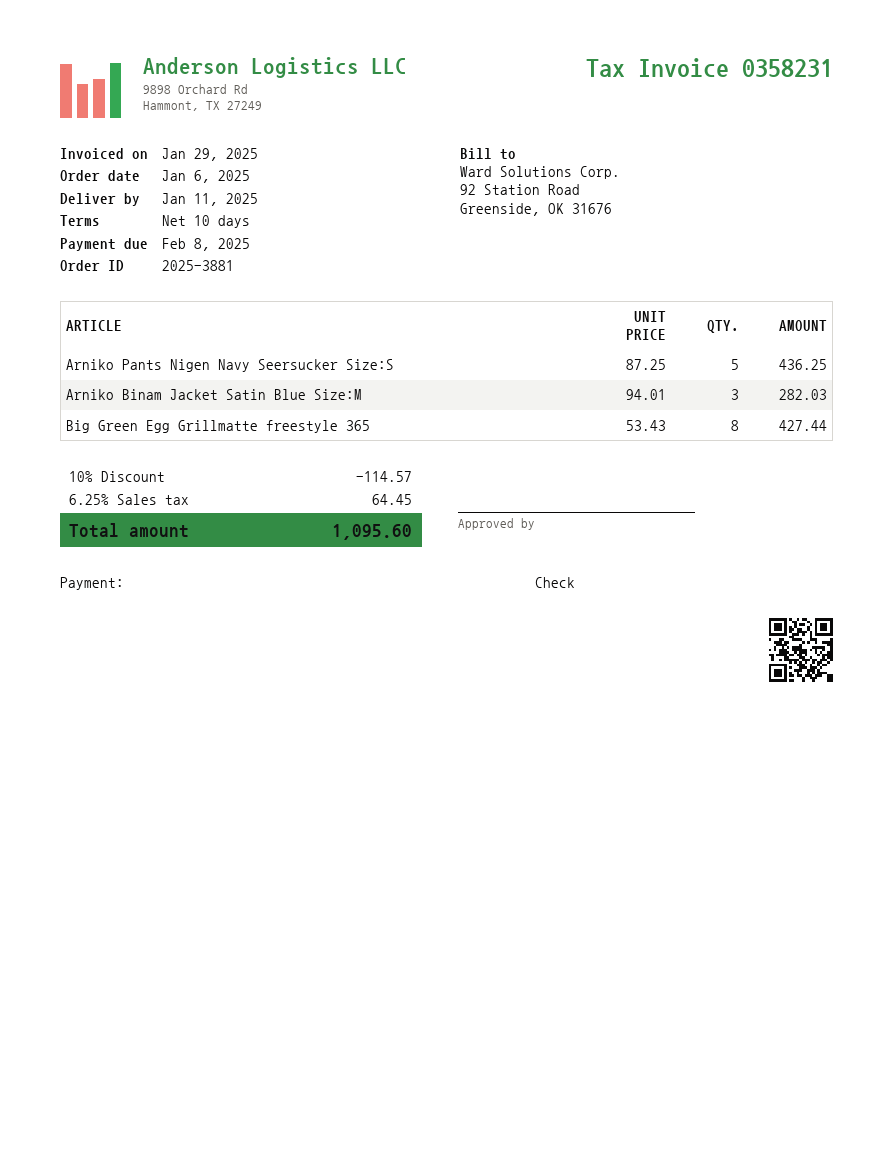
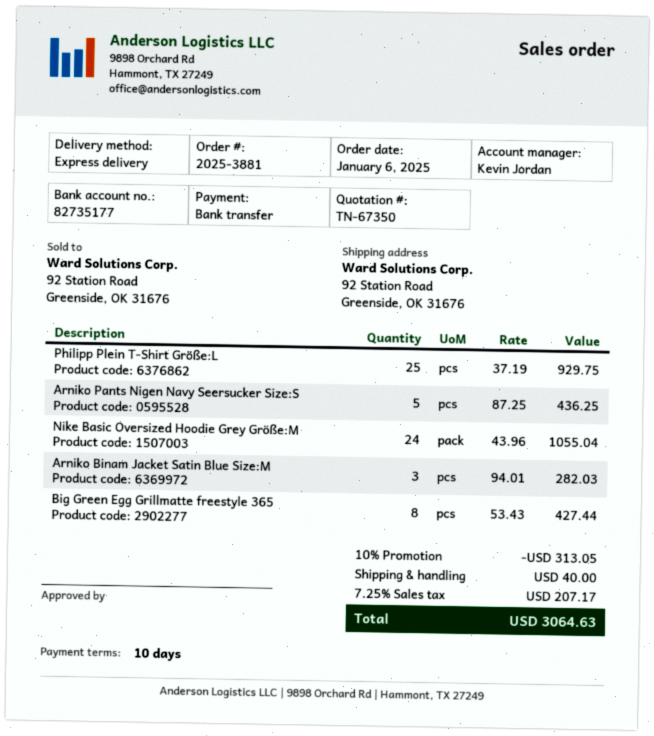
payment method: cheque -> bank transfer
Philipp Plein T-Shirt Größe:L: none -> 25 x 37.19 = 929.75
Nike Basic Oversized Hoodie Grey Größe:M: none -> 24 x 43.96 = 1055.04
discount: 10% = 114.57 -> 10% = 313.05
shipping: none -> 40.00
tax: 6.25% = 64.45 -> 7.25% = 207.17
total: 1095.60 -> 3064.63

